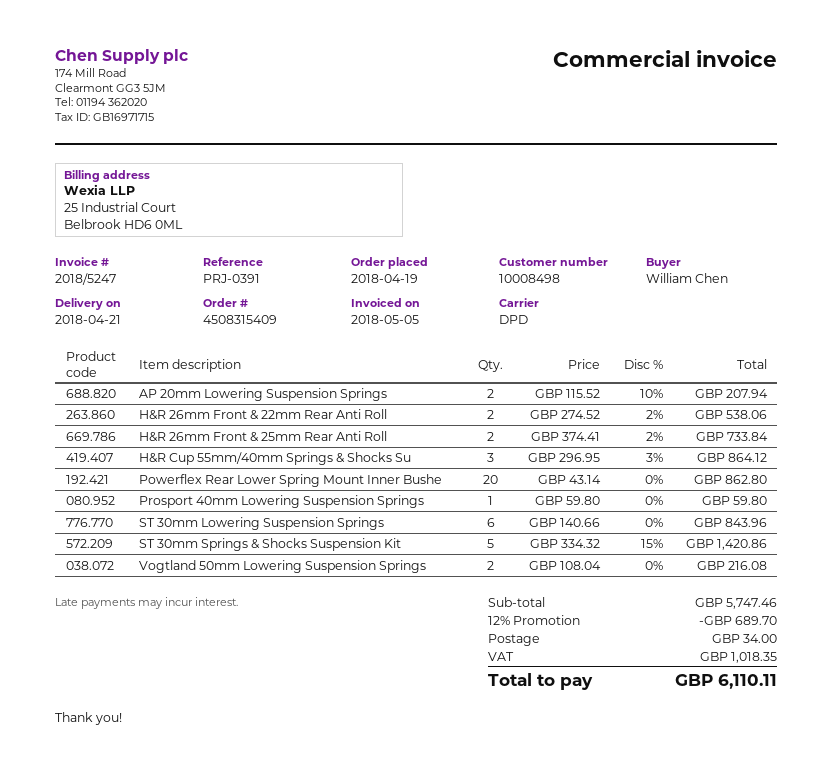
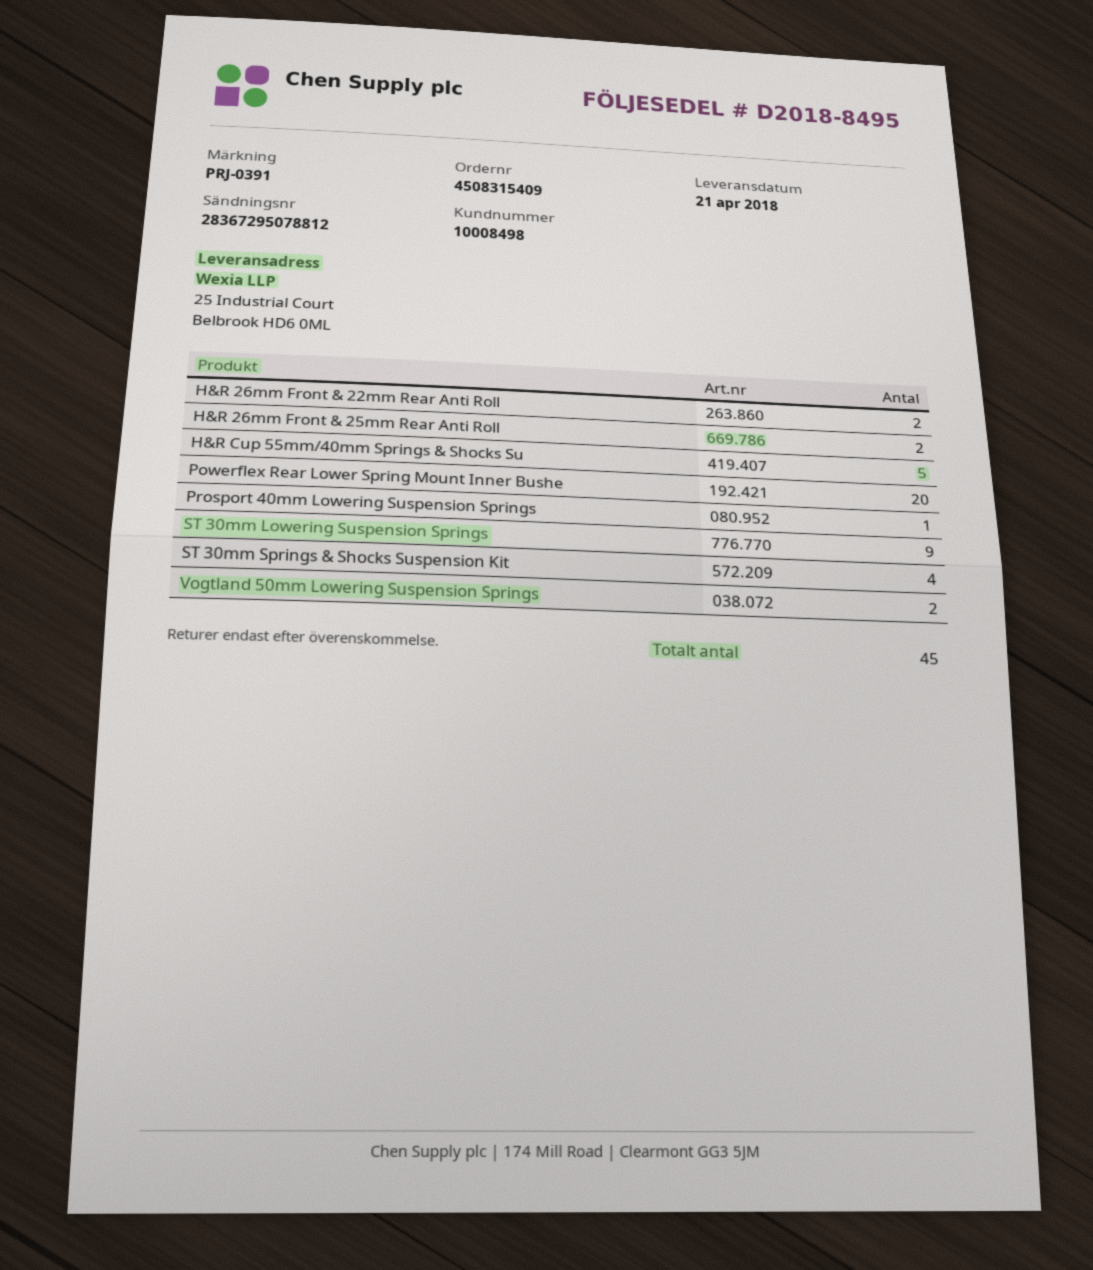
AP 20mm Lowering Suspension Springs: 2 -> none
H&R Cup 55mm/40mm Springs & Shocks Su: 3 -> 5
ST 30mm Lowering Suspension Springs: 6 -> 9
ST 30mm Springs & Shocks Suspension Kit: 5 -> 4

